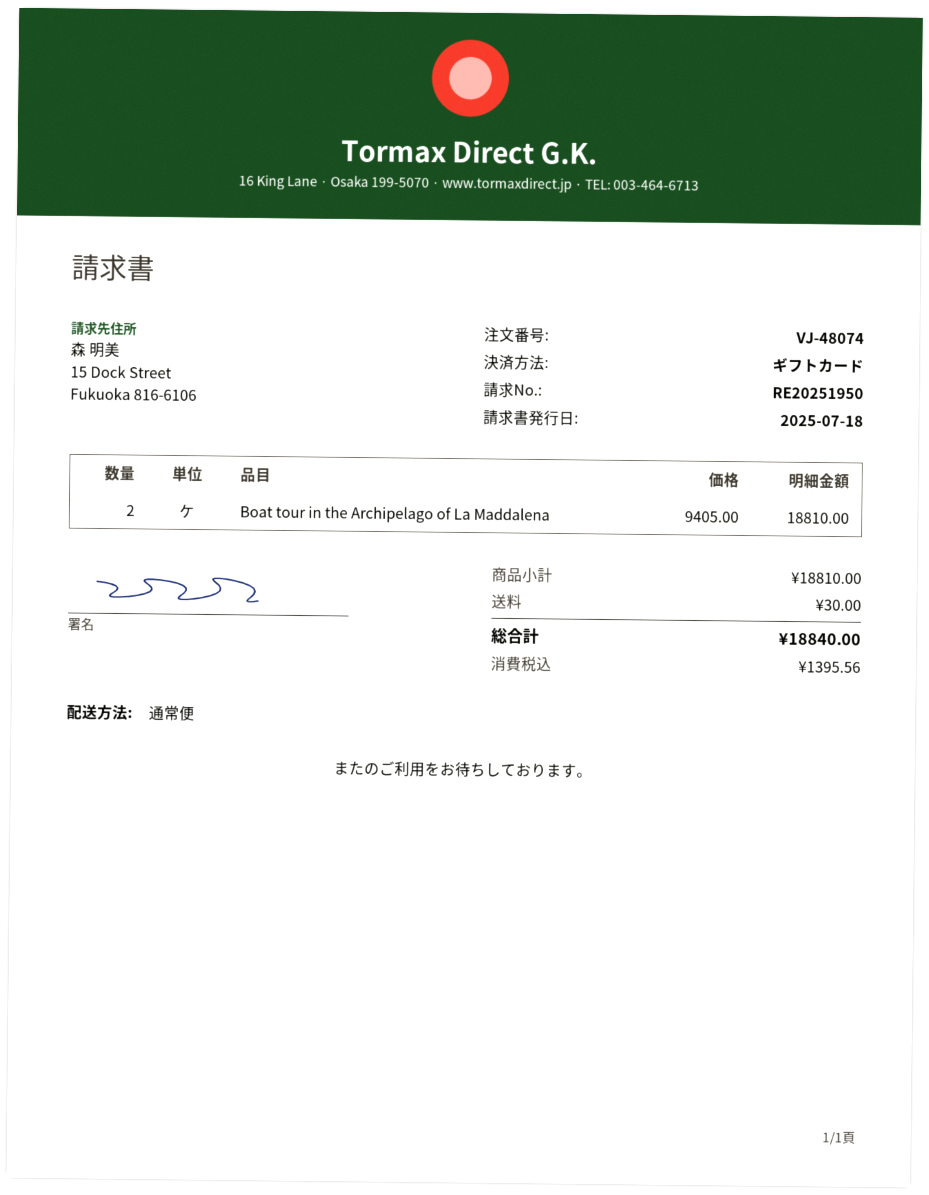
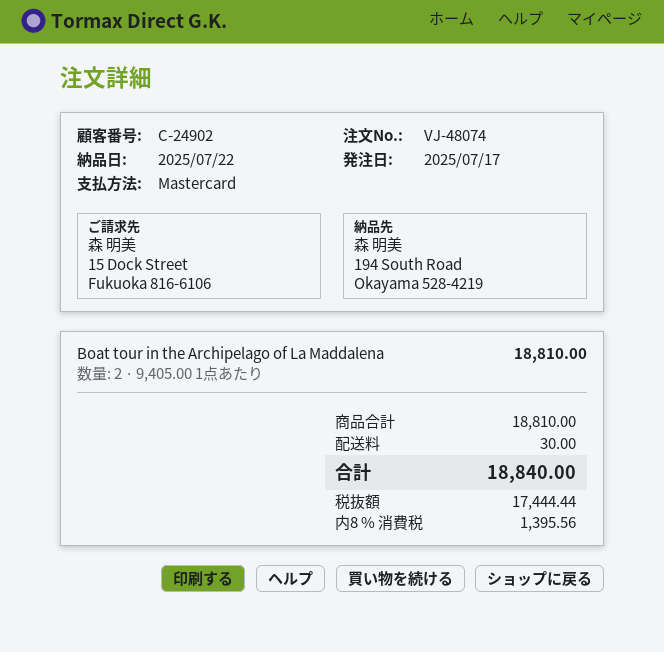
payment method: gift card -> Mastercard

